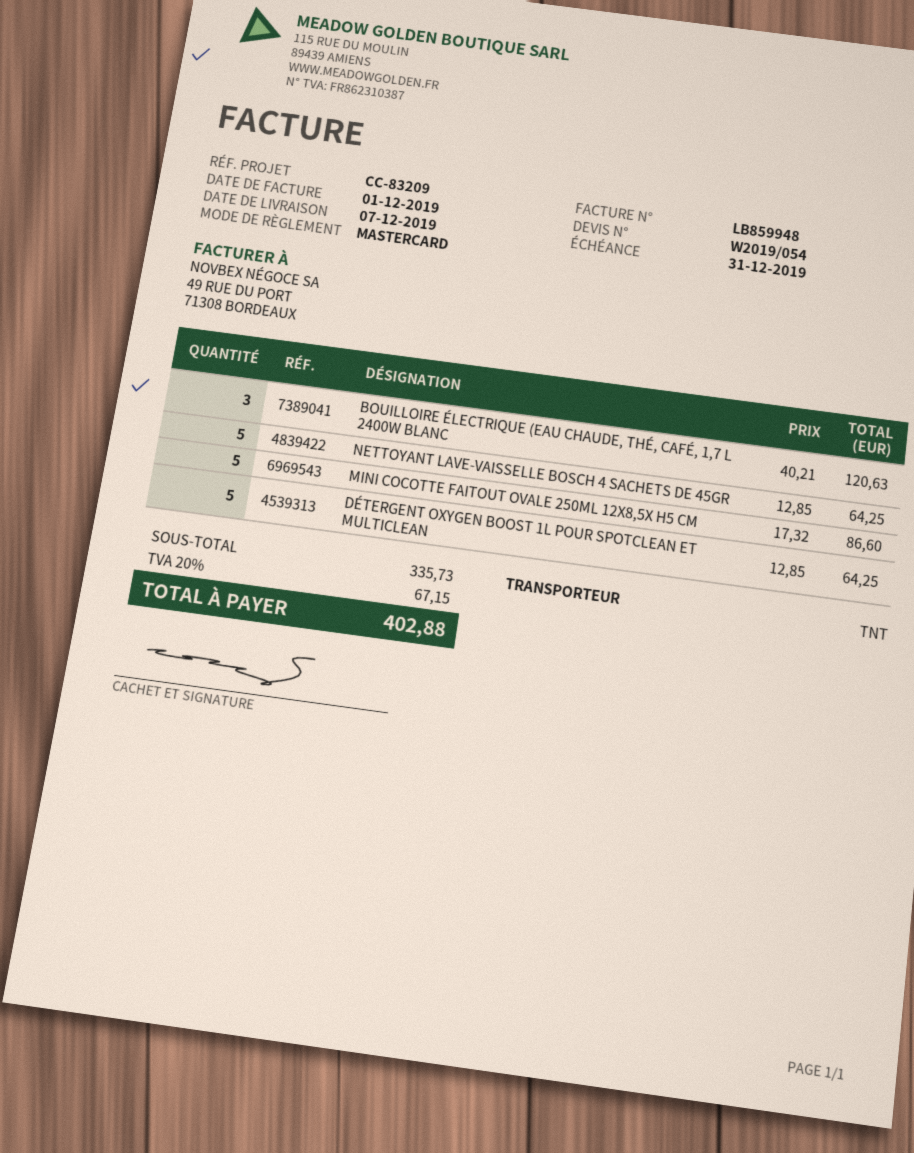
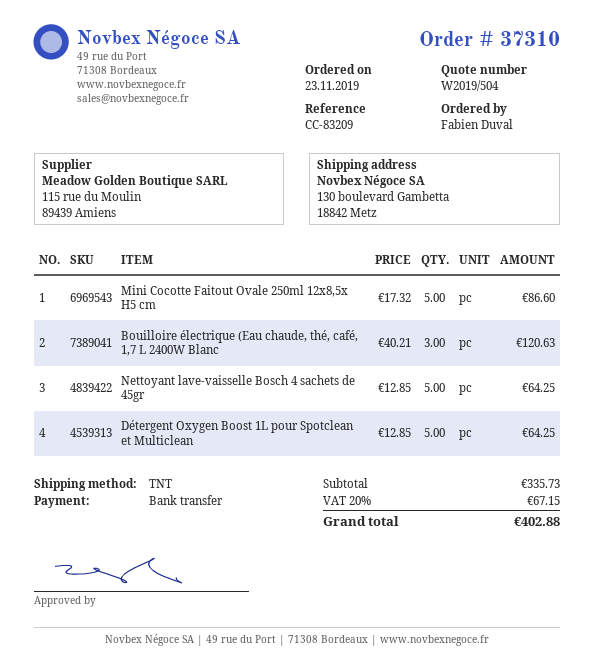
quote number: W2019/054 -> W2019/504
payment method: Mastercard -> bank transfer

